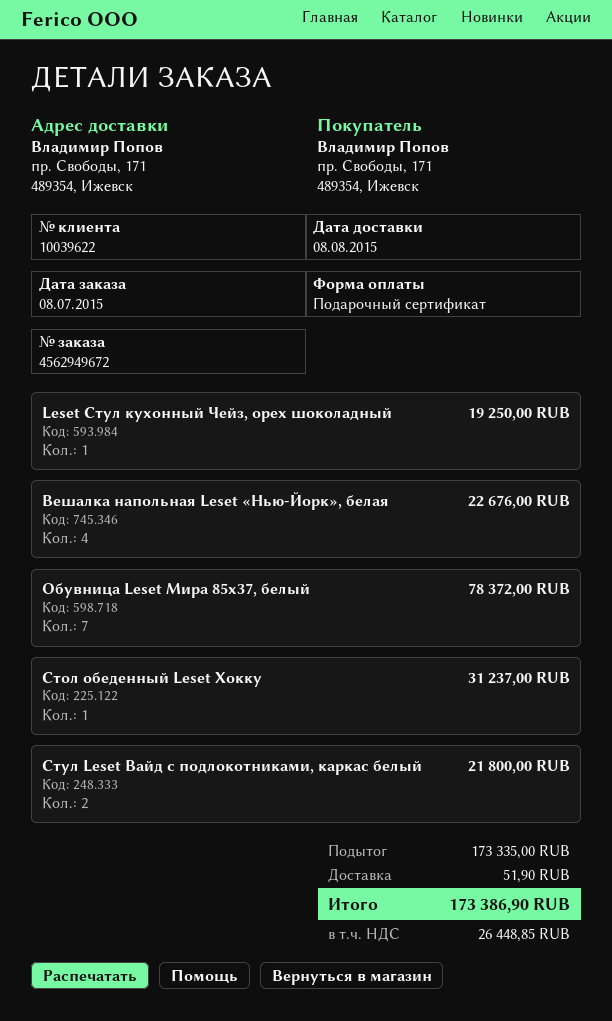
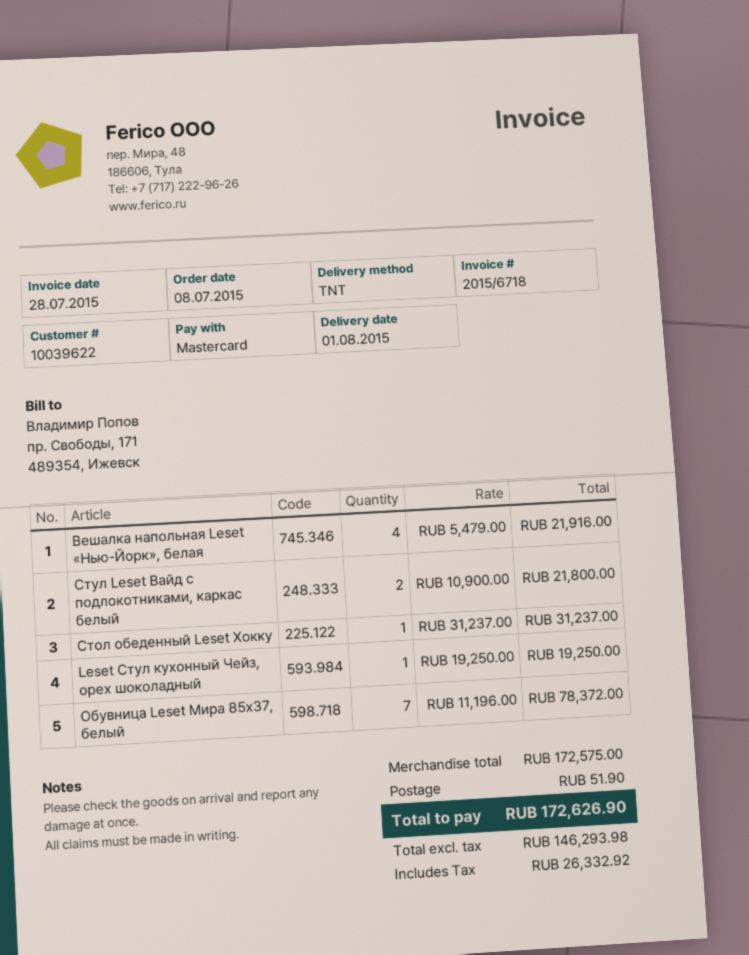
delivery date: 2015-08-08 -> 2015-08-01
payment method: gift card -> Mastercard
Вешалка напольная Leset «Нью-Йорк», белая: 4 for 22676.00 -> 4 for 21916.00
subtotal: 173335.00 -> 172575.00
tax: 26448.85 -> 26332.92
total: 173386.90 -> 172626.90

